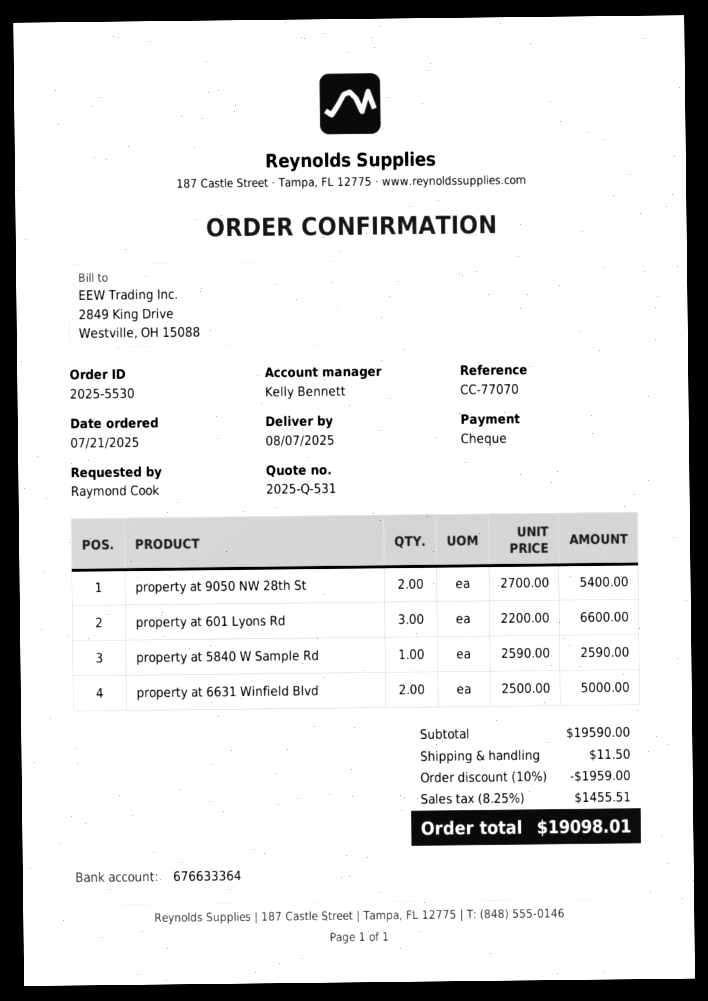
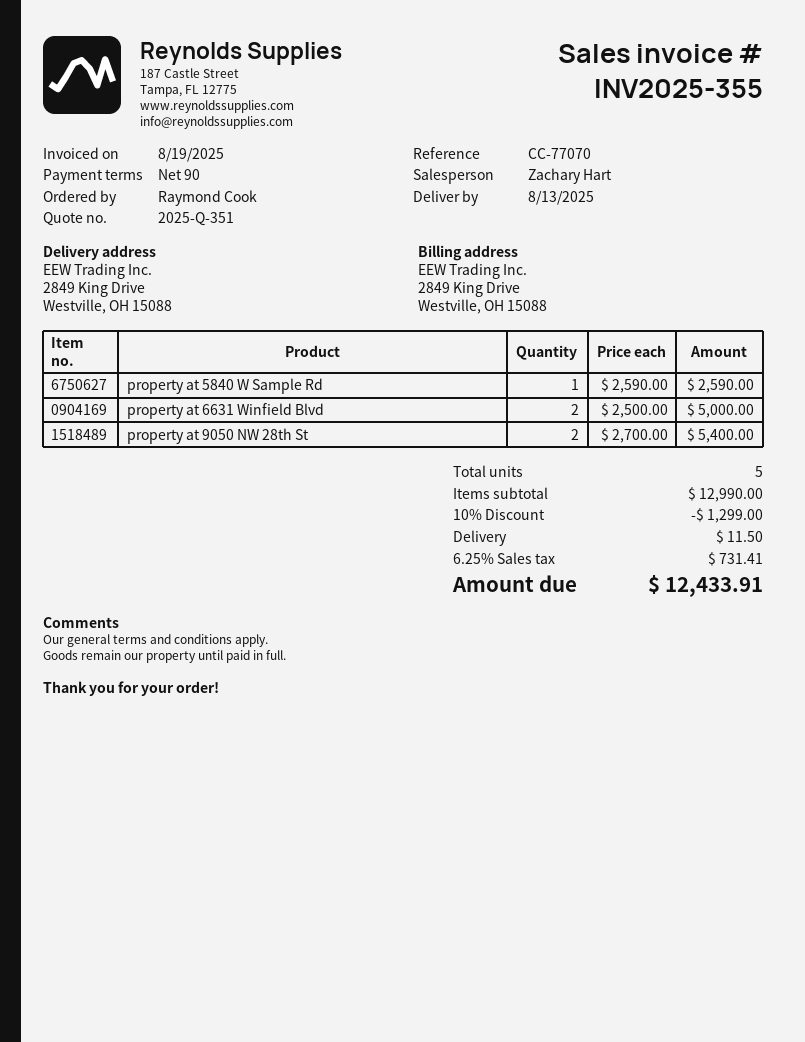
quote number: 2025-Q-531 -> 2025-Q-351
delivery date: 2025-08-07 -> 2025-08-13
sales rep: Kelly Bennett -> Zachary Hart
property at 601 Lyons Rd: 3 x 2200.00 = 6600.00 -> none
subtotal: 19590.00 -> 12990.00
discount: 10% = 1959.00 -> 10% = 1299.00
tax: 8.25% = 1455.51 -> 6.25% = 731.41
total: 19098.01 -> 12433.91

